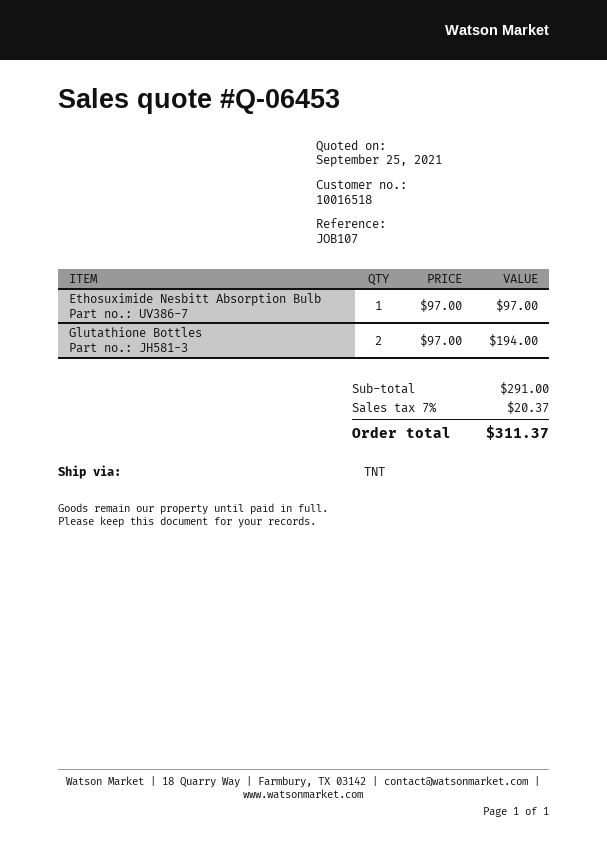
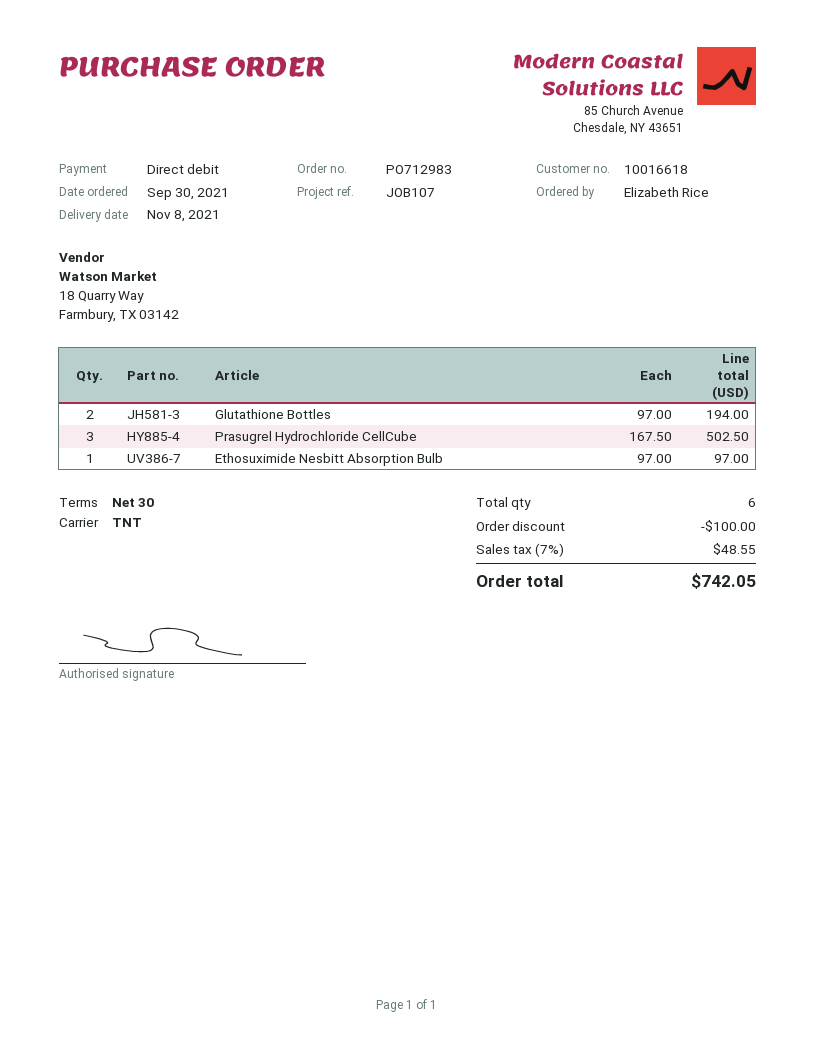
customer number: 10016518 -> 10016618
Prasugrel Hydrochloride CellCube: none -> 3 x 167.50 = 502.50
discount: none -> 100.00
tax: 7% = 20.37 -> 7% = 48.55
total: 311.37 -> 742.05

